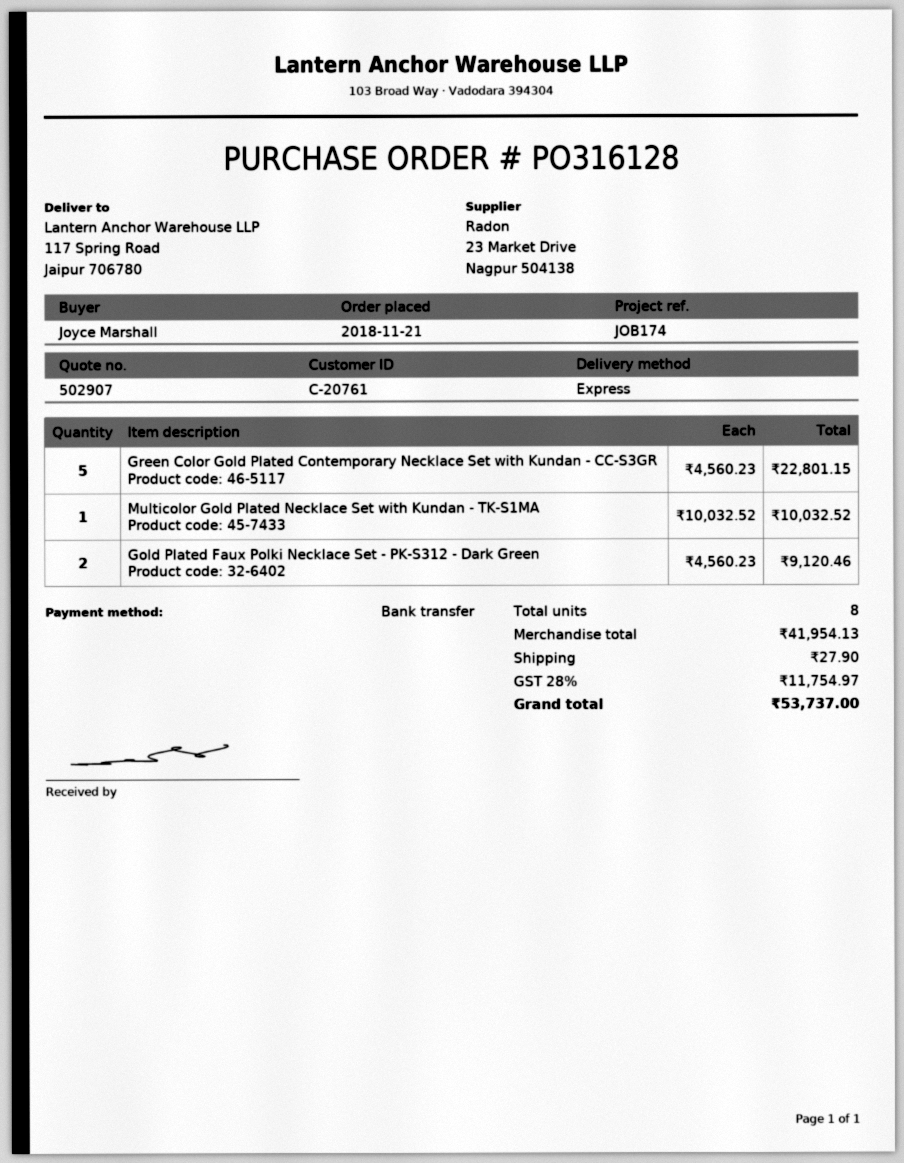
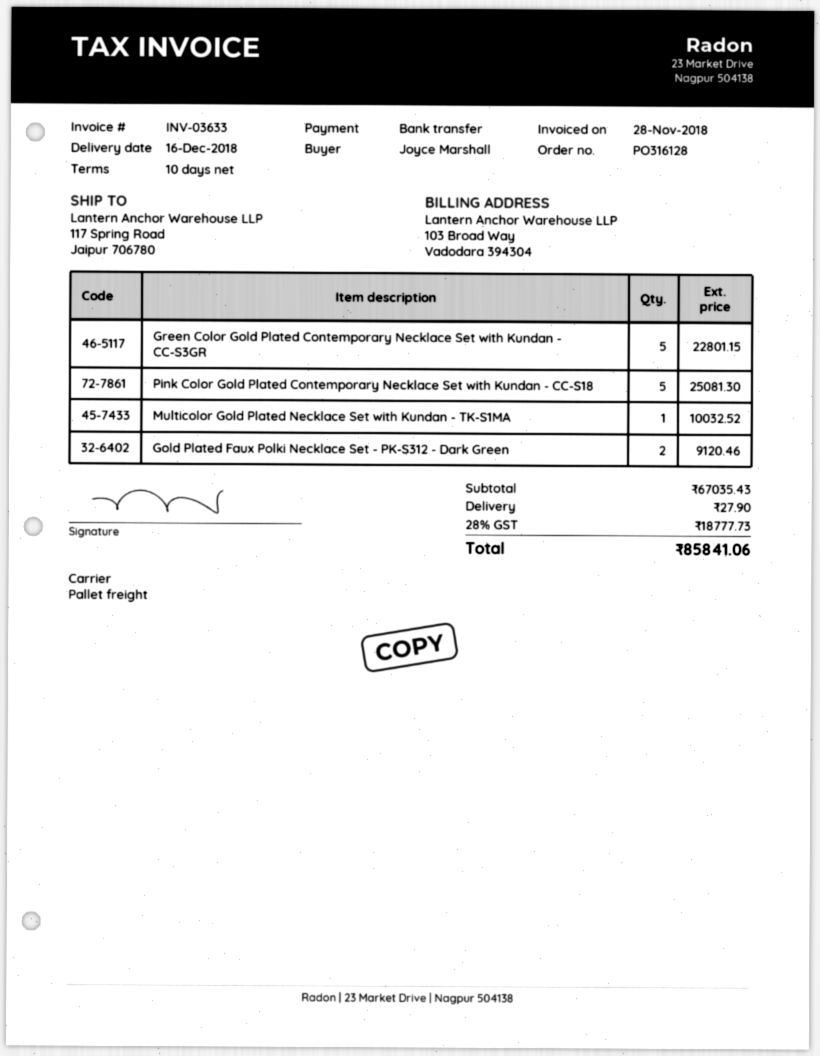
shipping method: express -> pallet freight
Pink Color Gold Plated Contemporary Necklace Set with Kundan - CC-S18: none -> 5 for 25081.30
subtotal: 41954.13 -> 67035.43
tax: 28% = 11754.97 -> 28% = 18777.73
total: 53737.00 -> 85841.06

